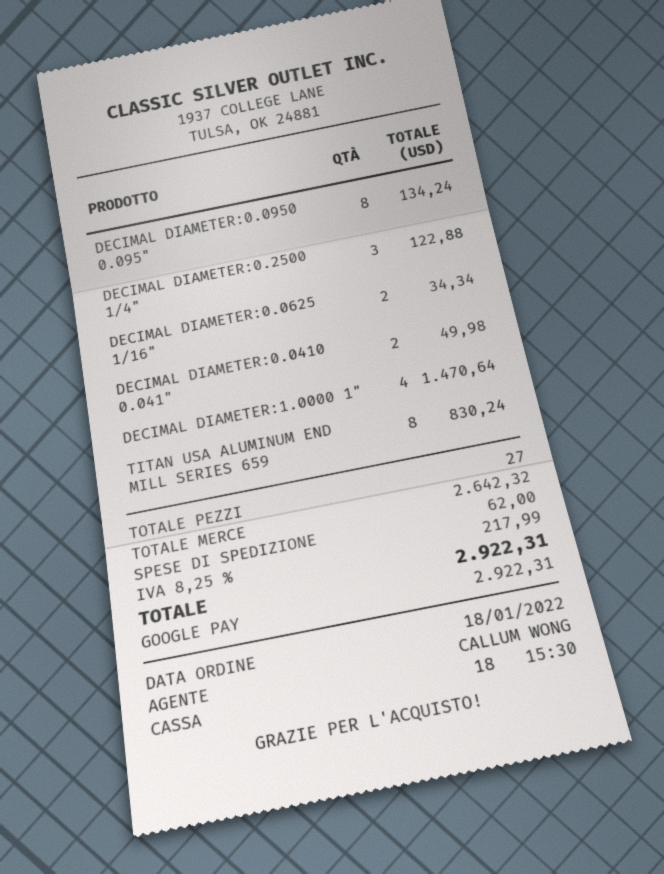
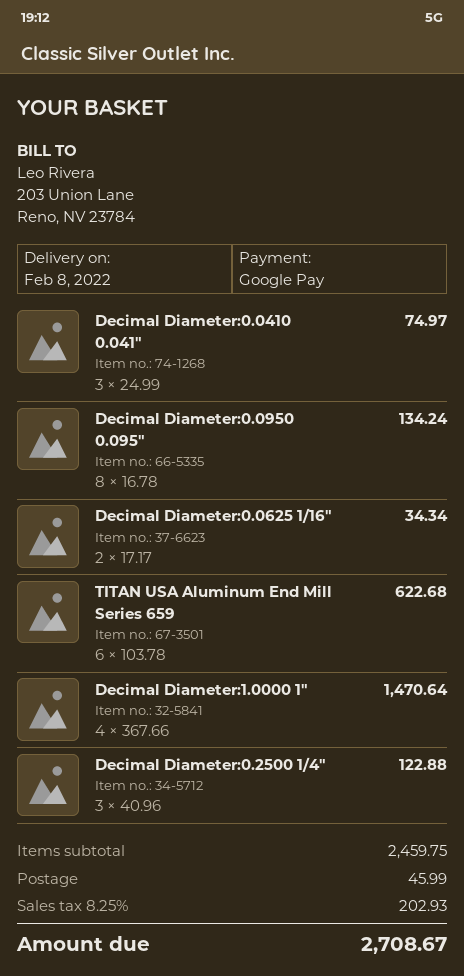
DECIMAL DIAMETER:0.0410 0.041": 2 for 49.98 -> 3 for 74.97
TITAN USA ALUMINUM END MILL SERIES 659: 8 for 830.24 -> 6 for 622.68
subtotal: 2642.32 -> 2459.75
shipping: 62.00 -> 45.99
tax: 8.25% = 217.99 -> 8.25% = 202.93
total: 2922.31 -> 2708.67

